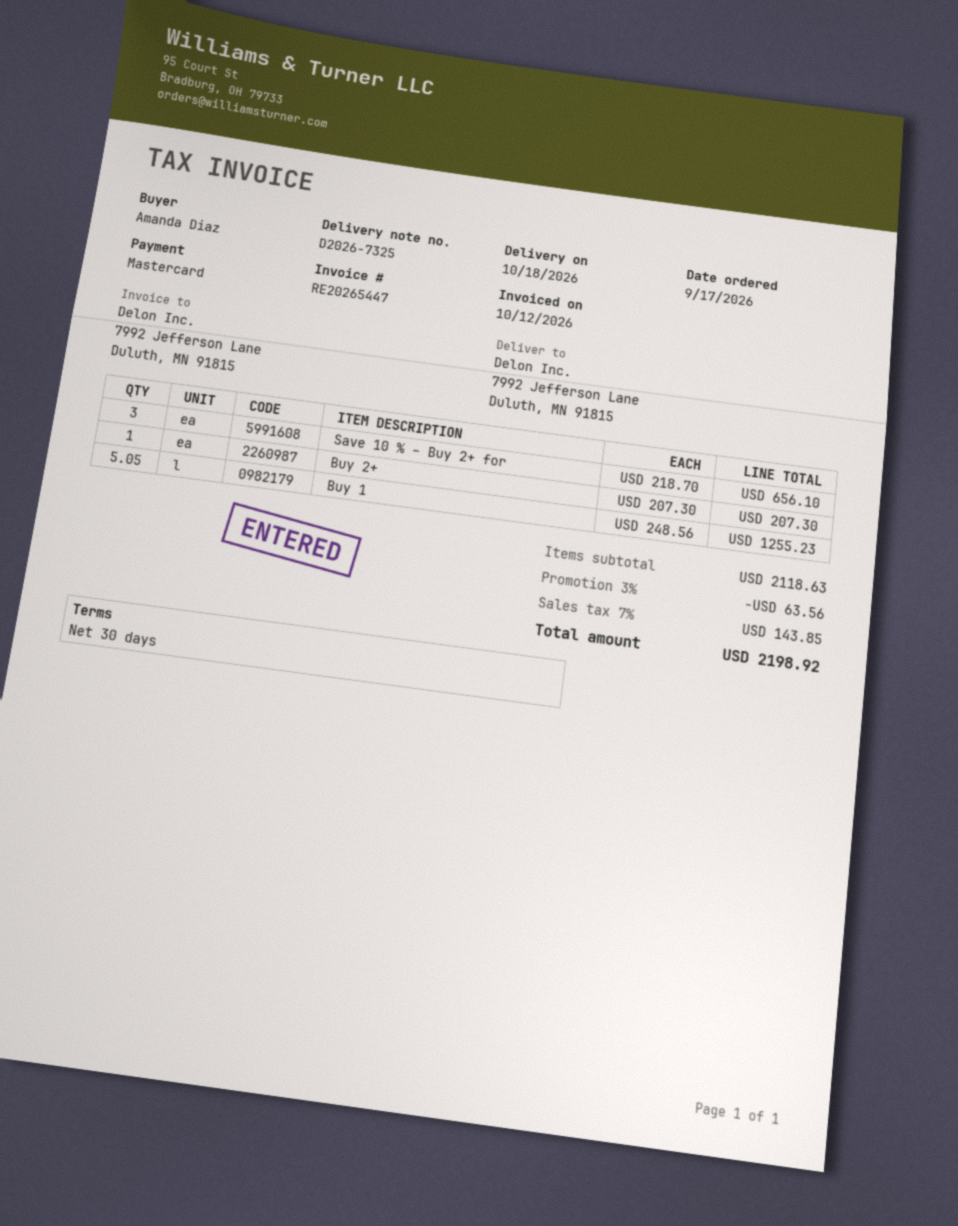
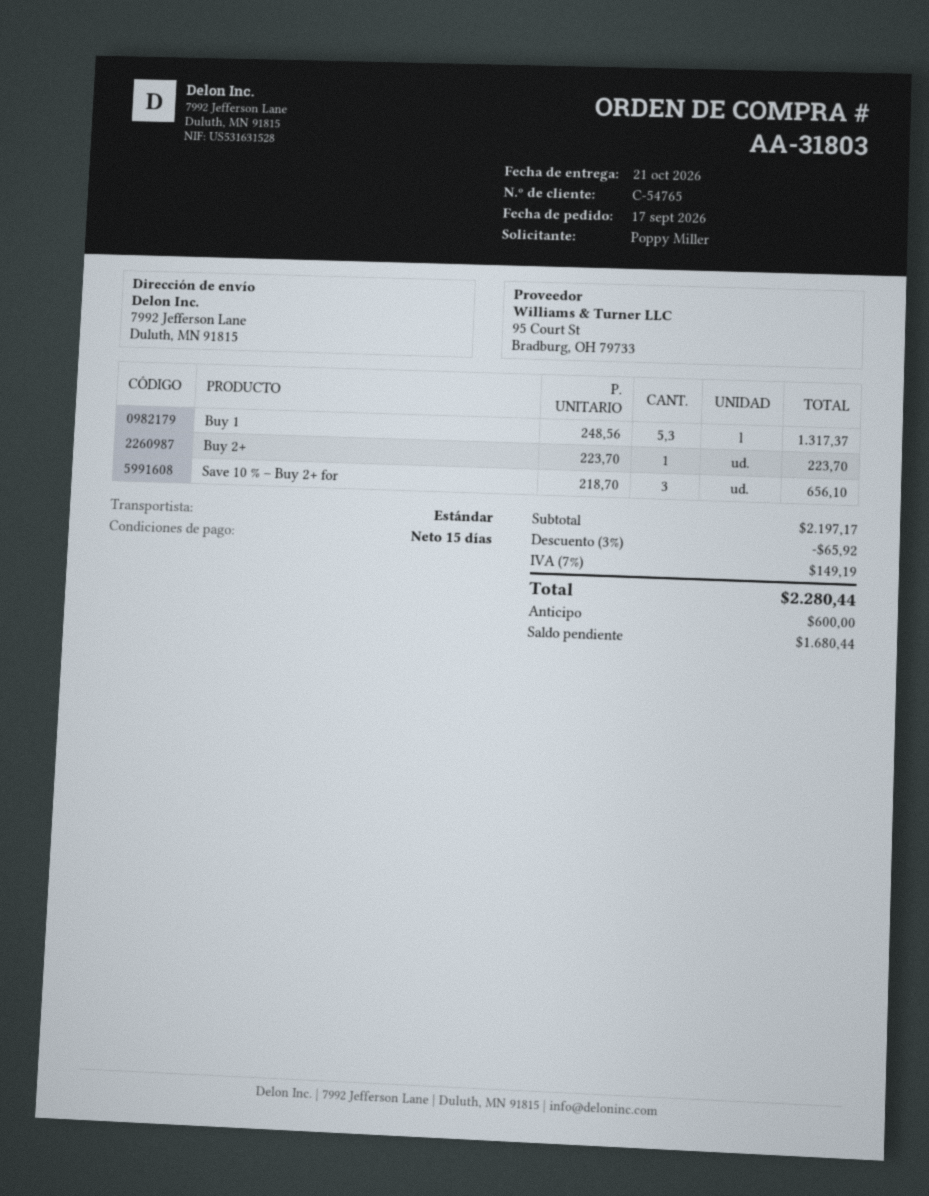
delivery date: 2026-10-18 -> 2026-10-21
payment terms: 30 days -> 15 days
ordered by: Amanda Diaz -> Poppy Miller
Buy 2+: 1 x 207.30 = 207.30 -> 1 x 223.70 = 223.70
Buy 1: 5.05 x 248.56 = 1255.23 -> 5.3 x 248.56 = 1317.37
subtotal: 2118.63 -> 2197.17
discount: 3% = 63.56 -> 3% = 65.92
tax: 7% = 143.85 -> 7% = 149.19
total: 2198.92 -> 2280.44

